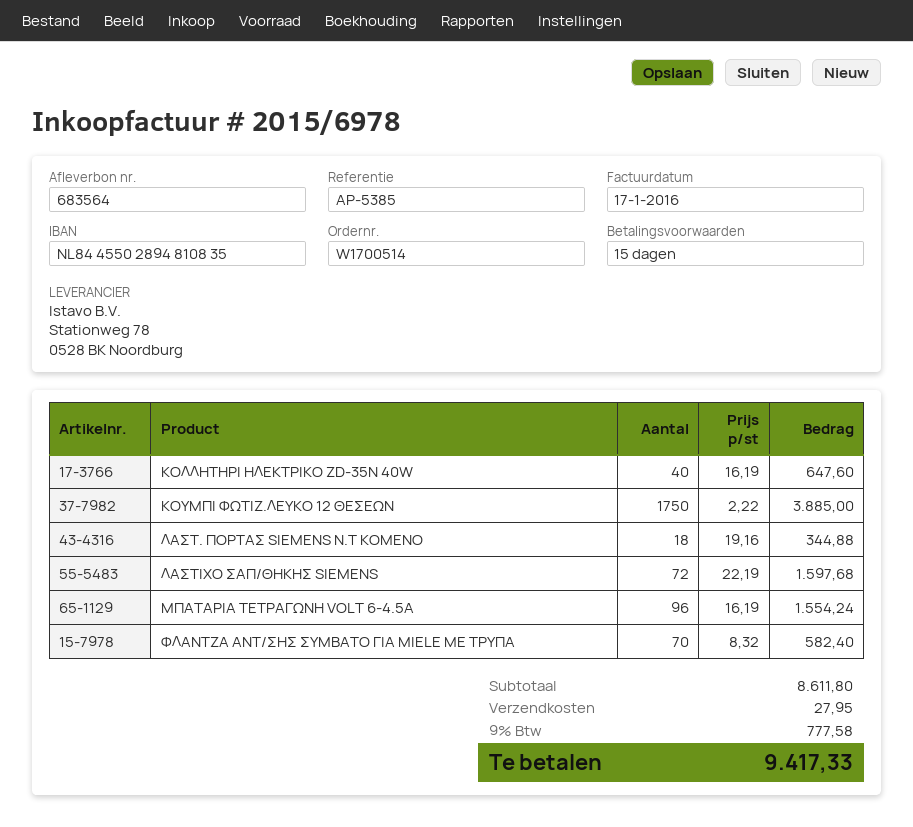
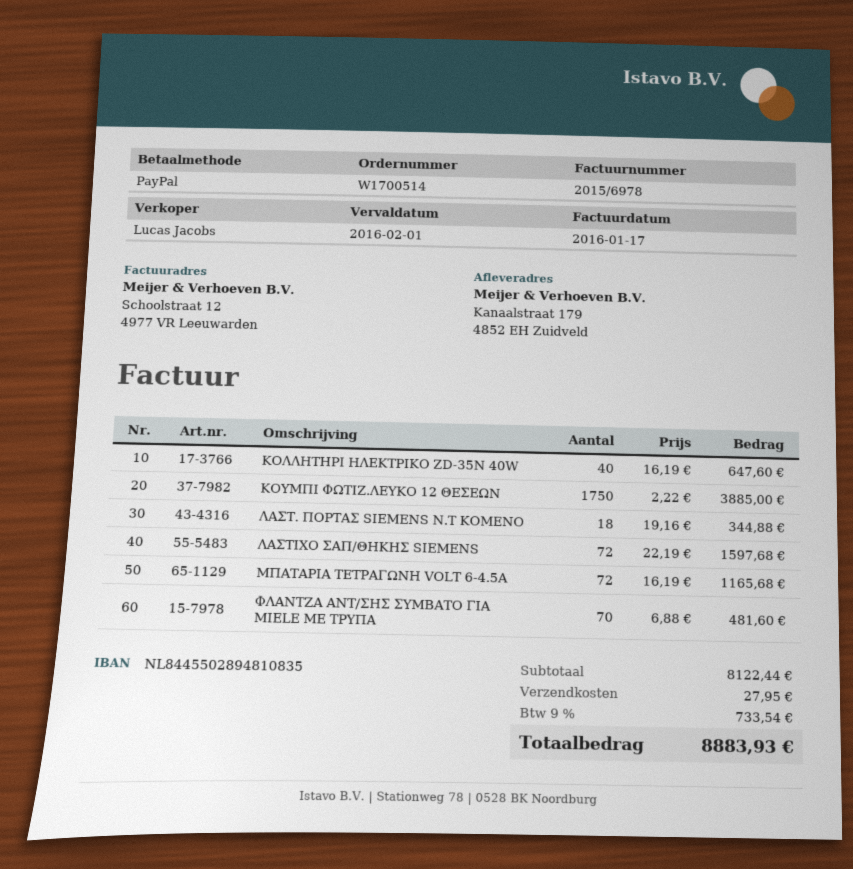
ΜΠΑΤΑΡΙΑ ΤΕΤΡΑΓΩΝΗ VOLT 6-4.5Α: 96 x 16.19 = 1554.24 -> 72 x 16.19 = 1165.68
ΦΛΑΝΤΖΑ ΑΝΤ/ΣΗΣ ΣΥΜΒΑΤΟ ΓΙΑ MIELE ΜΕ ΤΡΥΠΑ: 70 x 8.32 = 582.40 -> 70 x 6.88 = 481.60
subtotal: 8611.80 -> 8122.44
tax: 9% = 777.58 -> 9% = 733.54
total: 9417.33 -> 8883.93

